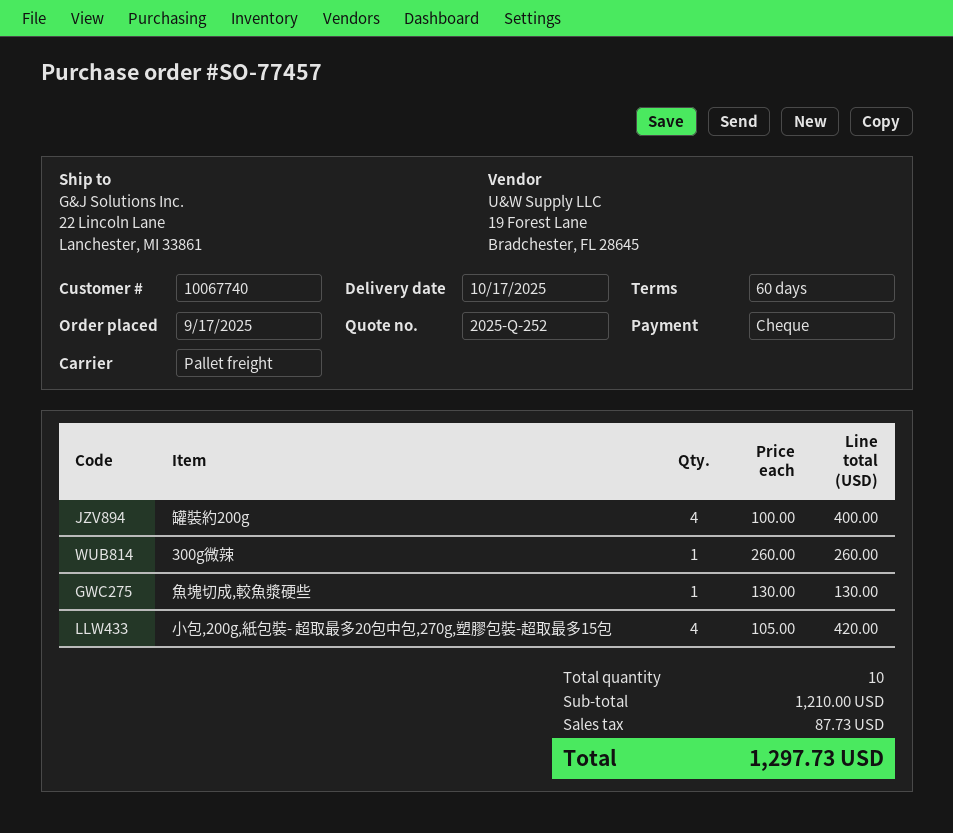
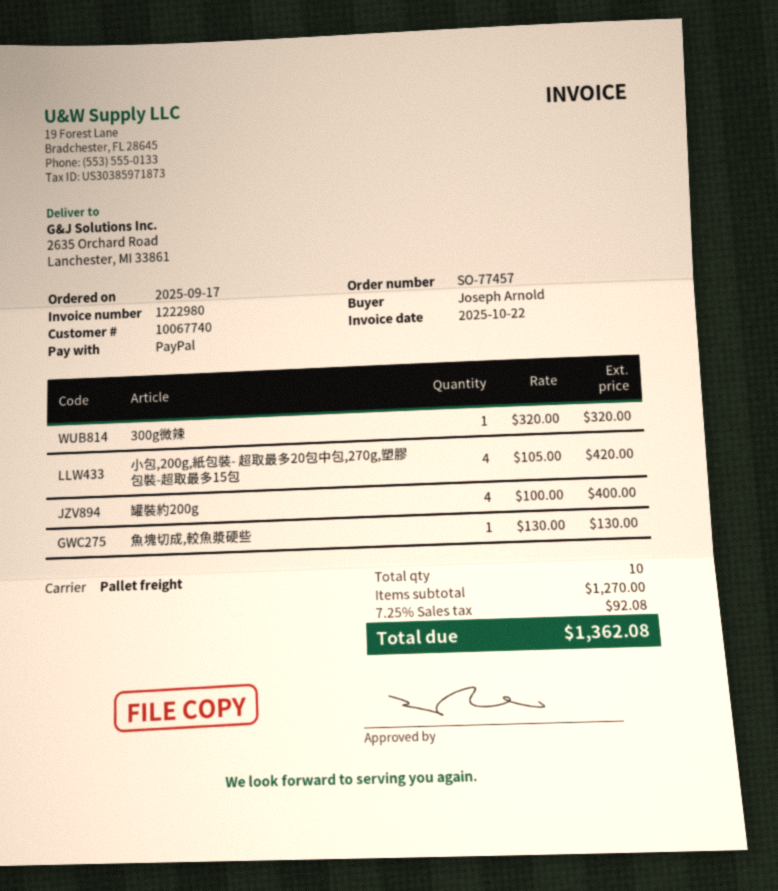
payment method: cheque -> PayPal
ship to: 22 Lincoln Lane, Lanchester, MI 33861 -> 2635 Orchard Road, Lanchester, MI 33861
300g微辣: 1 x 260.00 = 260.00 -> 1 x 320.00 = 320.00
subtotal: 1210.00 -> 1270.00
tax: 87.73 -> 92.08
total: 1297.73 -> 1362.08

